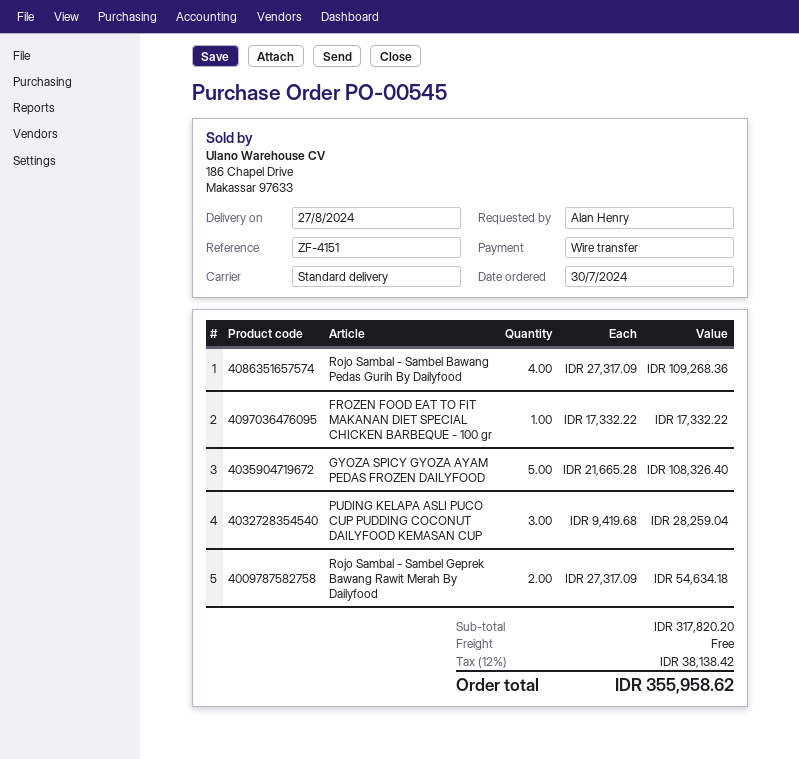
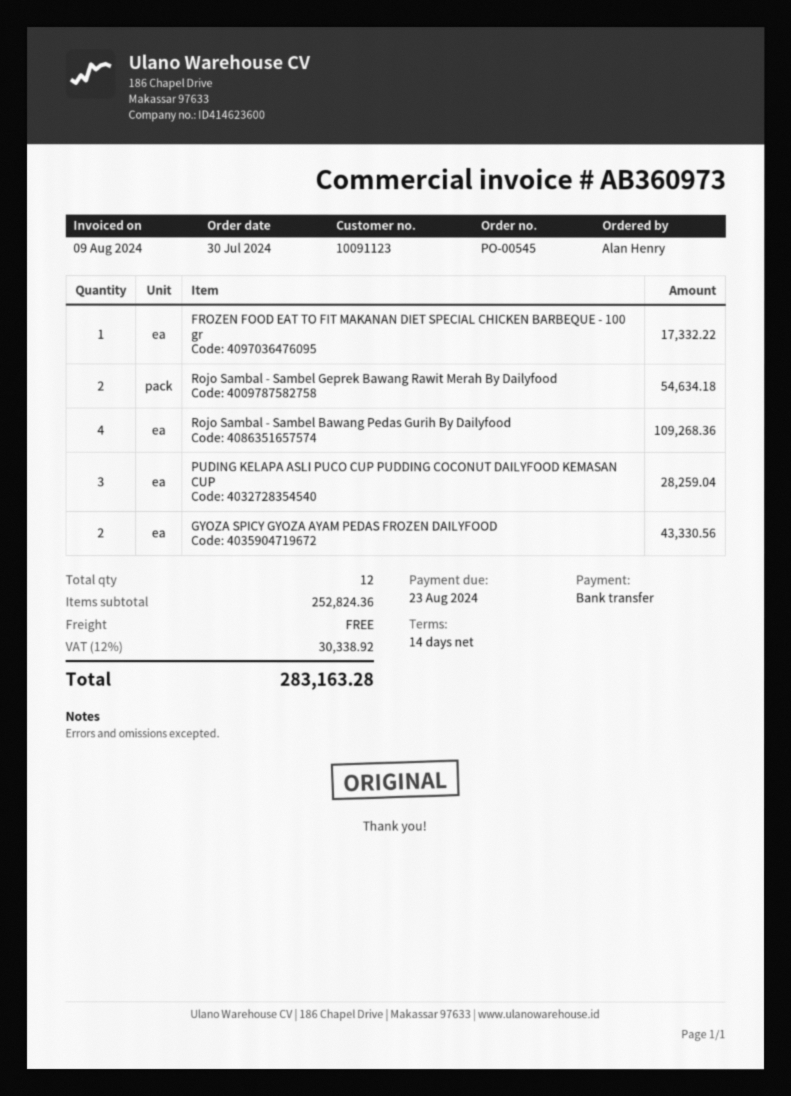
GYOZA SPICY GYOZA AYAM PEDAS FROZEN DAILYFOOD: 5 for 108326.40 -> 2 for 43330.56
subtotal: 317820.20 -> 252824.36
tax: 12% = 38138.42 -> 12% = 30338.92
total: 355958.62 -> 283163.28

